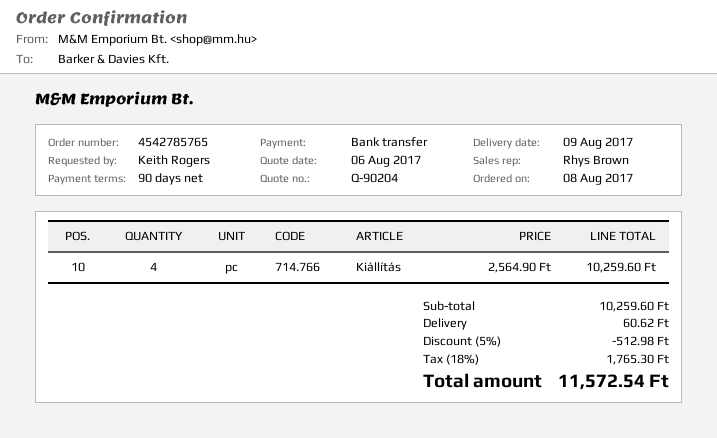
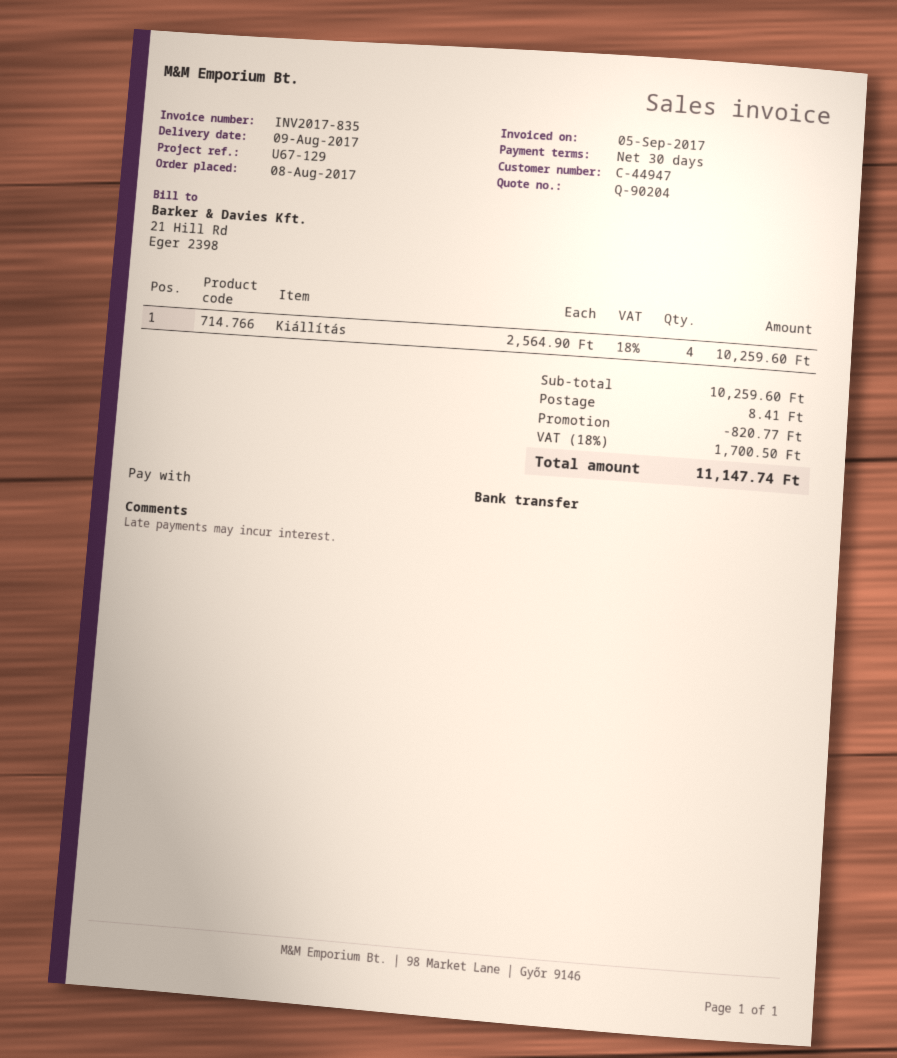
payment terms: 90 days -> 30 days
discount: 512.98 -> 820.77
shipping: 60.62 -> 8.41
tax: 18% = 1765.30 -> 18% = 1700.50
total: 11572.54 -> 11147.74

